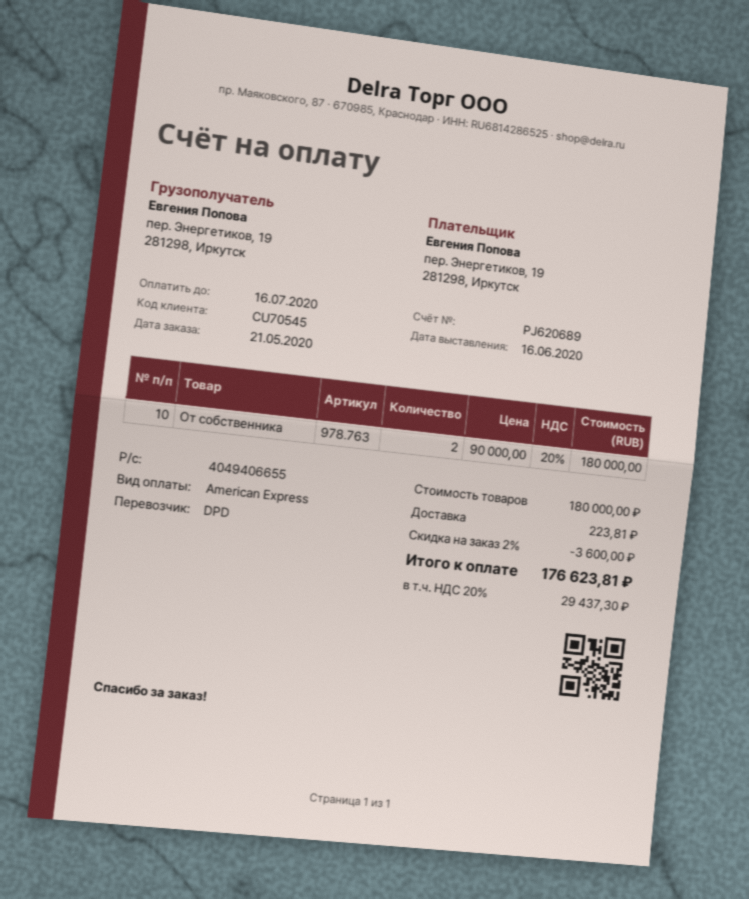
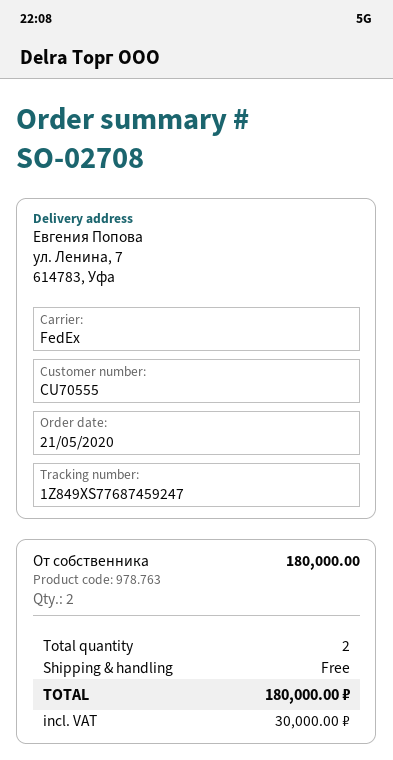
customer number: CU70545 -> CU70555
shipping method: DPD -> FedEx
ship to: пер. Энергетиков, 19, 281298, Иркутск -> ул. Ленина, 7, 614783, Уфа
discount: 2% = 3600.00 -> none
shipping: 223.81 -> 0.00
tax: 29437.30 -> 30000.00
total: 176623.81 -> 180000.00

